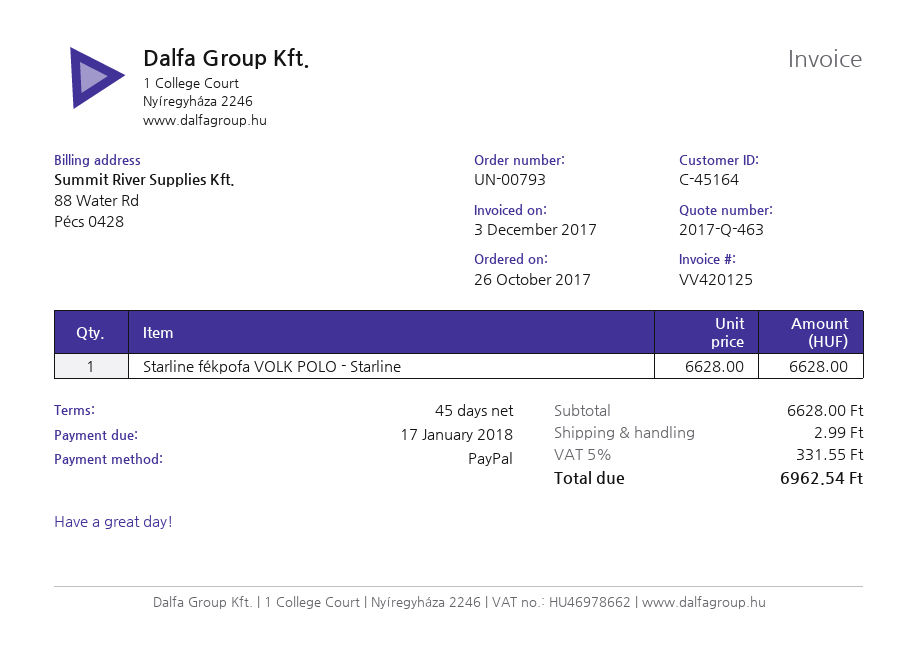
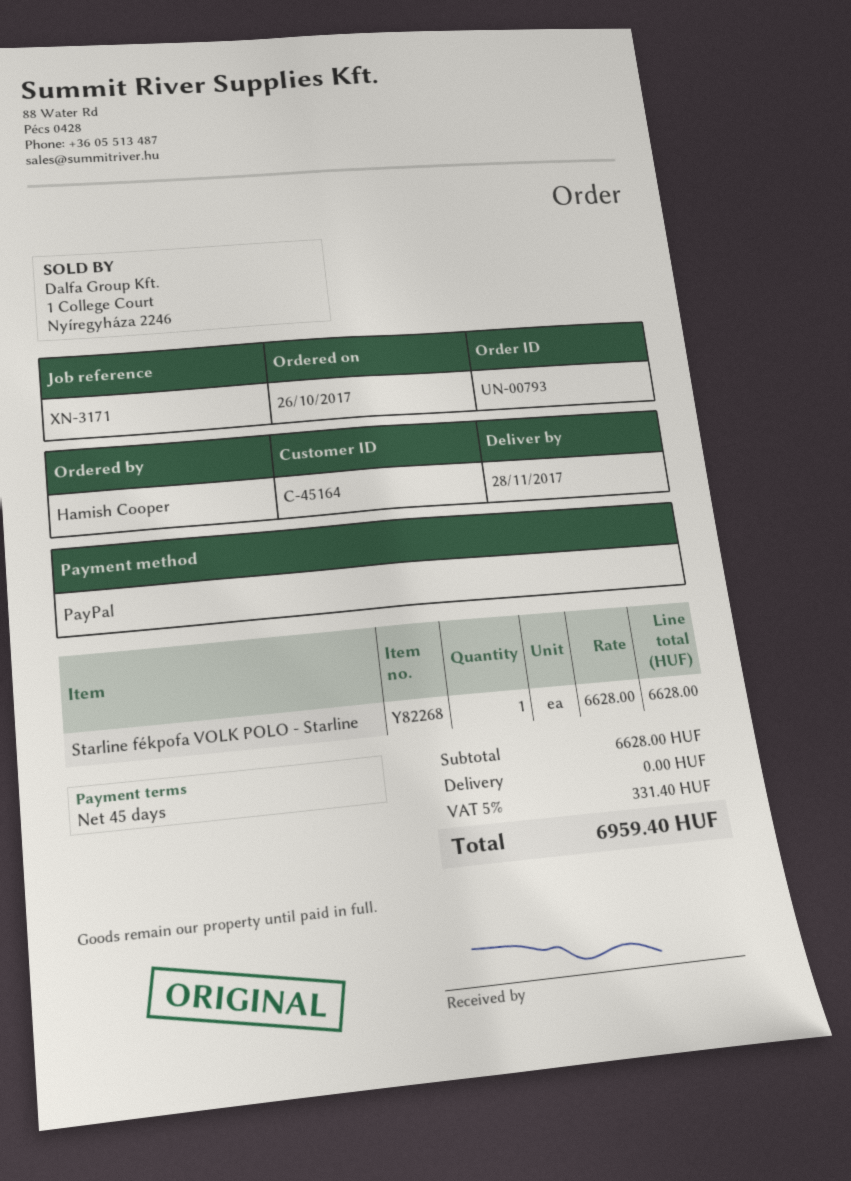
shipping: 2.99 -> 0.00
tax: 5% = 331.55 -> 5% = 331.40
total: 6962.54 -> 6959.40

